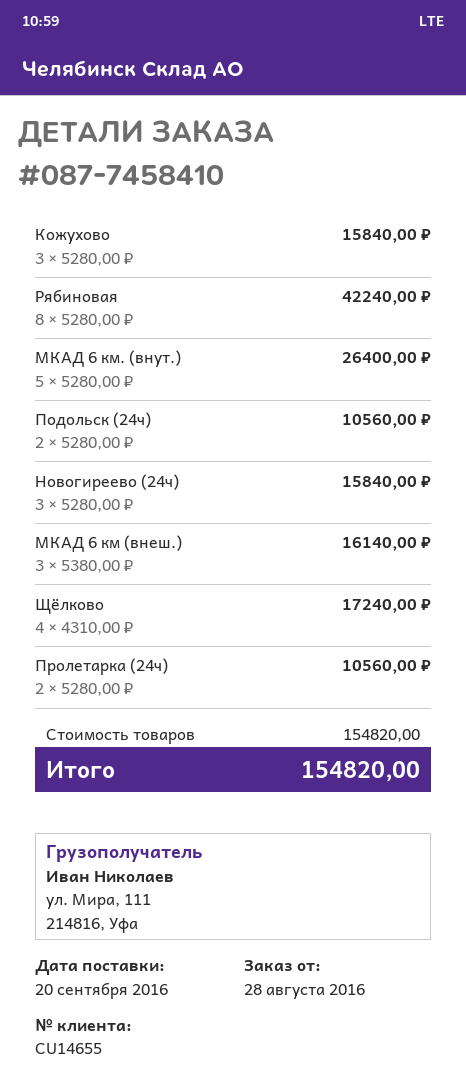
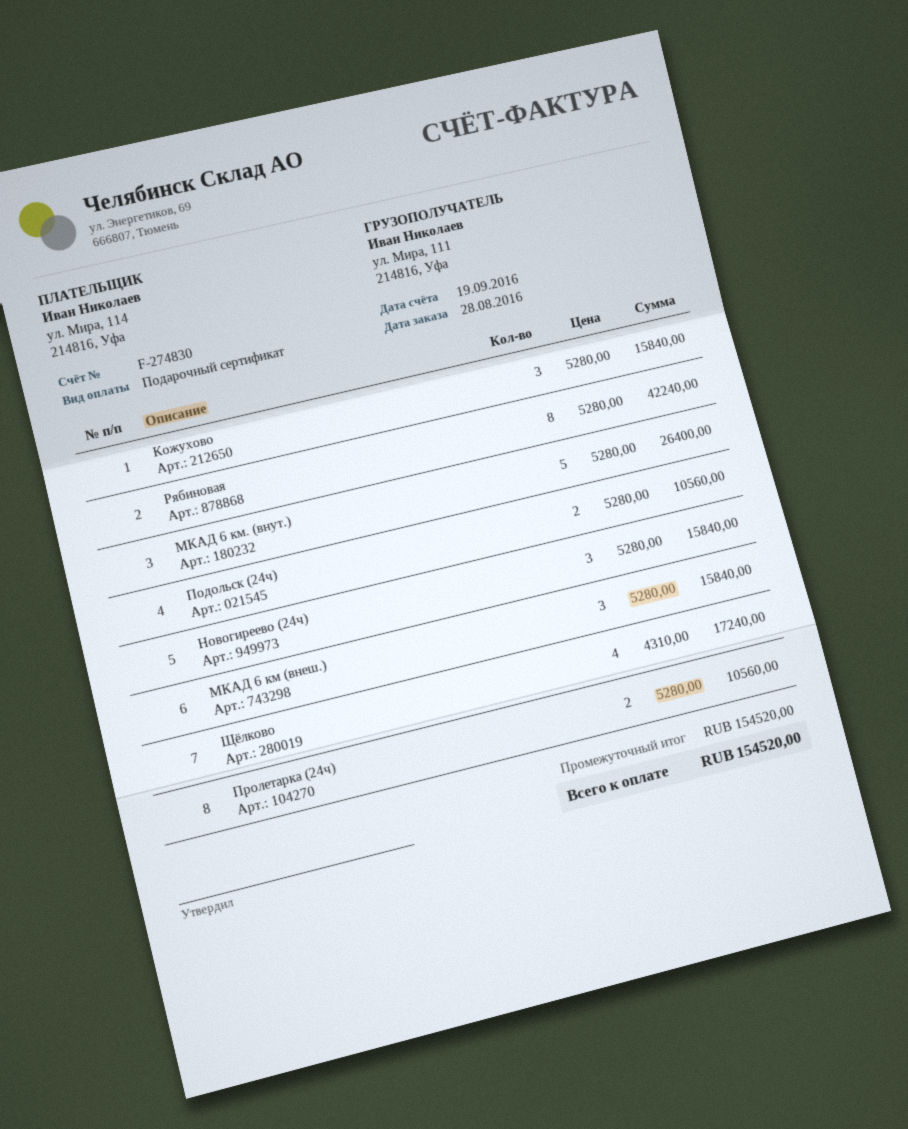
МКАД 6 км (внеш.): 3 x 5380.00 = 16140.00 -> 3 x 5280.00 = 15840.00
subtotal: 154820.00 -> 154520.00
total: 154820.00 -> 154520.00

